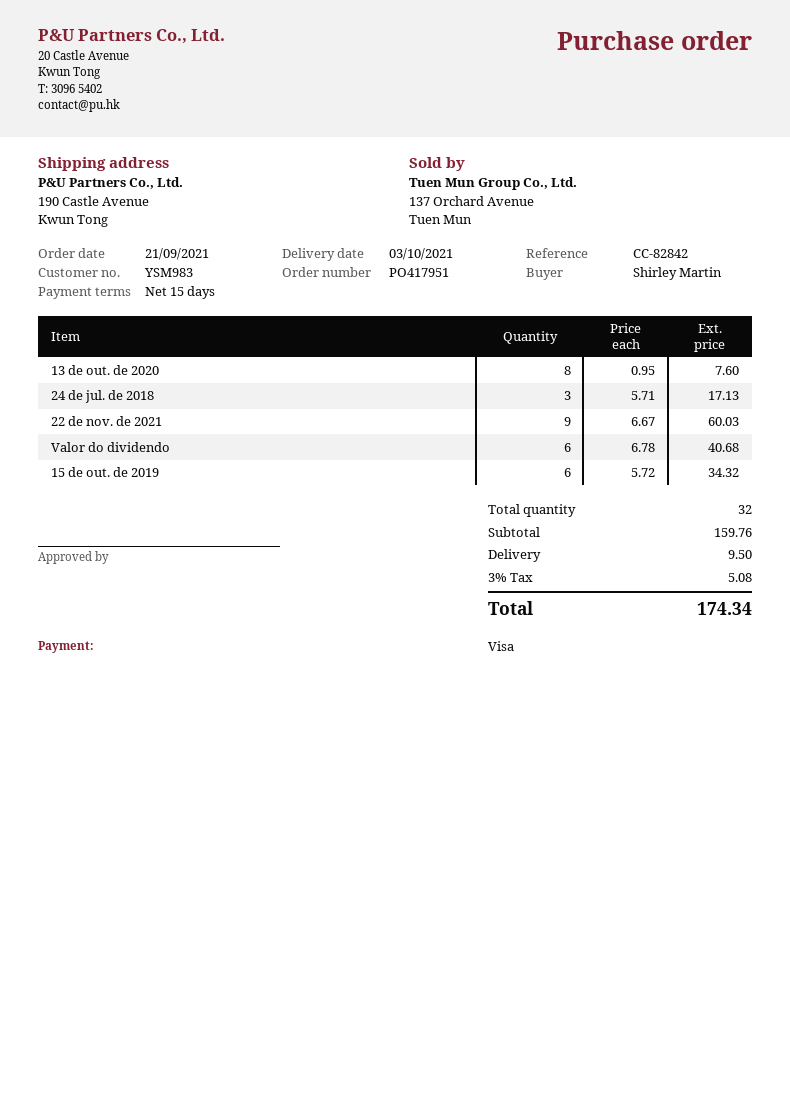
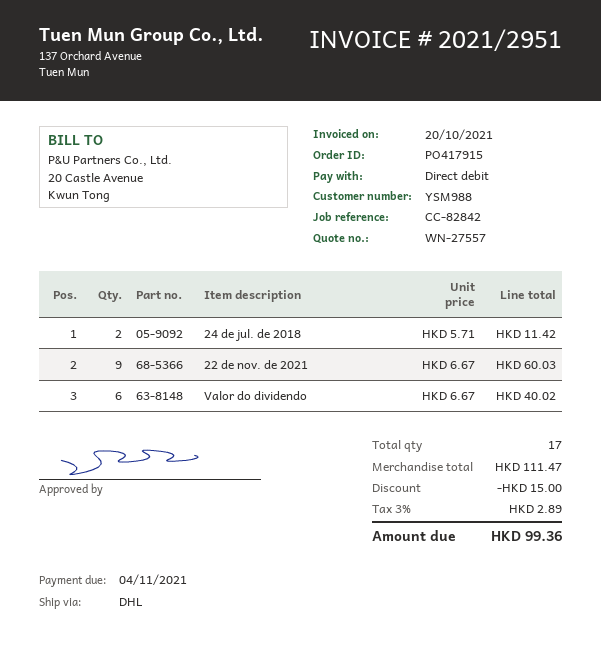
order number: PO417951 -> PO417915
customer number: YSM983 -> YSM988
payment method: Visa -> direct debit
13 de out. de 2020: 8 x 0.95 = 7.60 -> none
24 de jul. de 2018: 3 x 5.71 = 17.13 -> 2 x 5.71 = 11.42
Valor do dividendo: 6 x 6.78 = 40.68 -> 6 x 6.67 = 40.02
15 de out. de 2019: 6 x 5.72 = 34.32 -> none
total quantity: 32 -> 17
subtotal: 159.76 -> 111.47
discount: none -> 15.00
shipping: 9.50 -> none
tax: 3% = 5.08 -> 3% = 2.89
total: 174.34 -> 99.36

